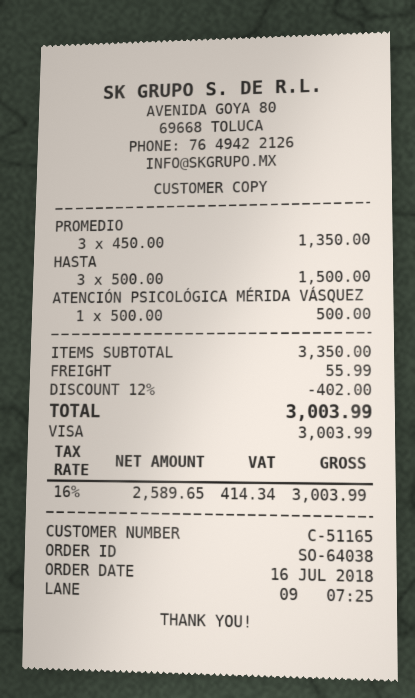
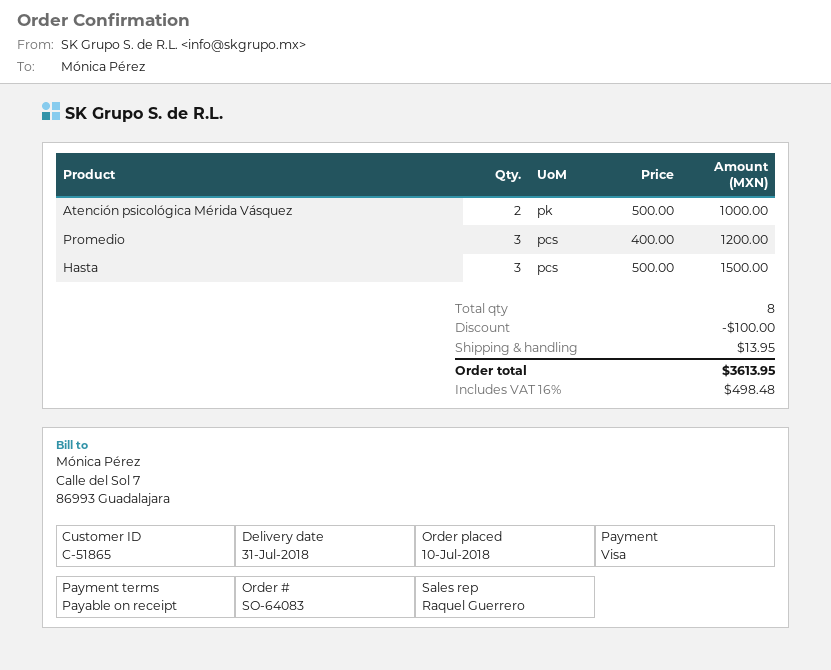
order number: SO-64038 -> SO-64083
order date: 2018-07-16 -> 2018-07-10
customer number: C-51165 -> C-51865
PROMEDIO: 3 x 450.00 = 1350.00 -> 3 x 400.00 = 1200.00
ATENCIÓN PSICOLÓGICA MÉRIDA VÁSQUEZ: 1 x 500.00 = 500.00 -> 2 x 500.00 = 1000.00
discount: 402.00 -> 100.00
shipping: 55.99 -> 13.95
tax: 16% = 414.34 -> 16% = 498.48
total: 3003.99 -> 3613.95

